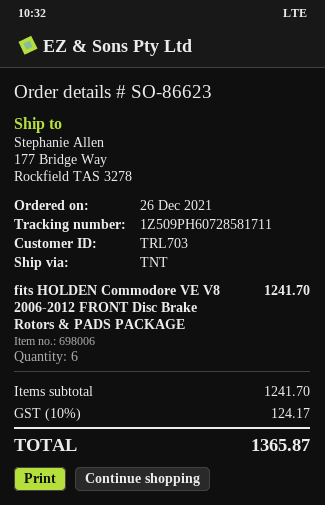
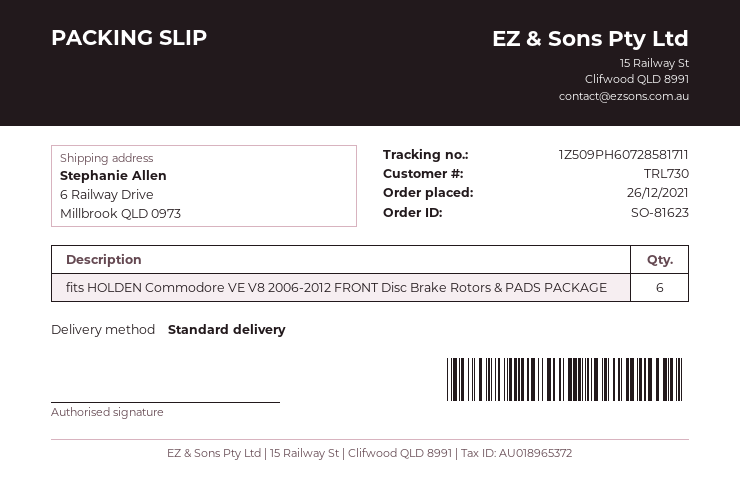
order number: SO-86623 -> SO-81623
customer number: TRL703 -> TRL730
shipping method: TNT -> standard
ship to: 177 Bridge Way, Rockfield TAS 3278 -> 6 Railway Drive, Millbrook QLD 0973

